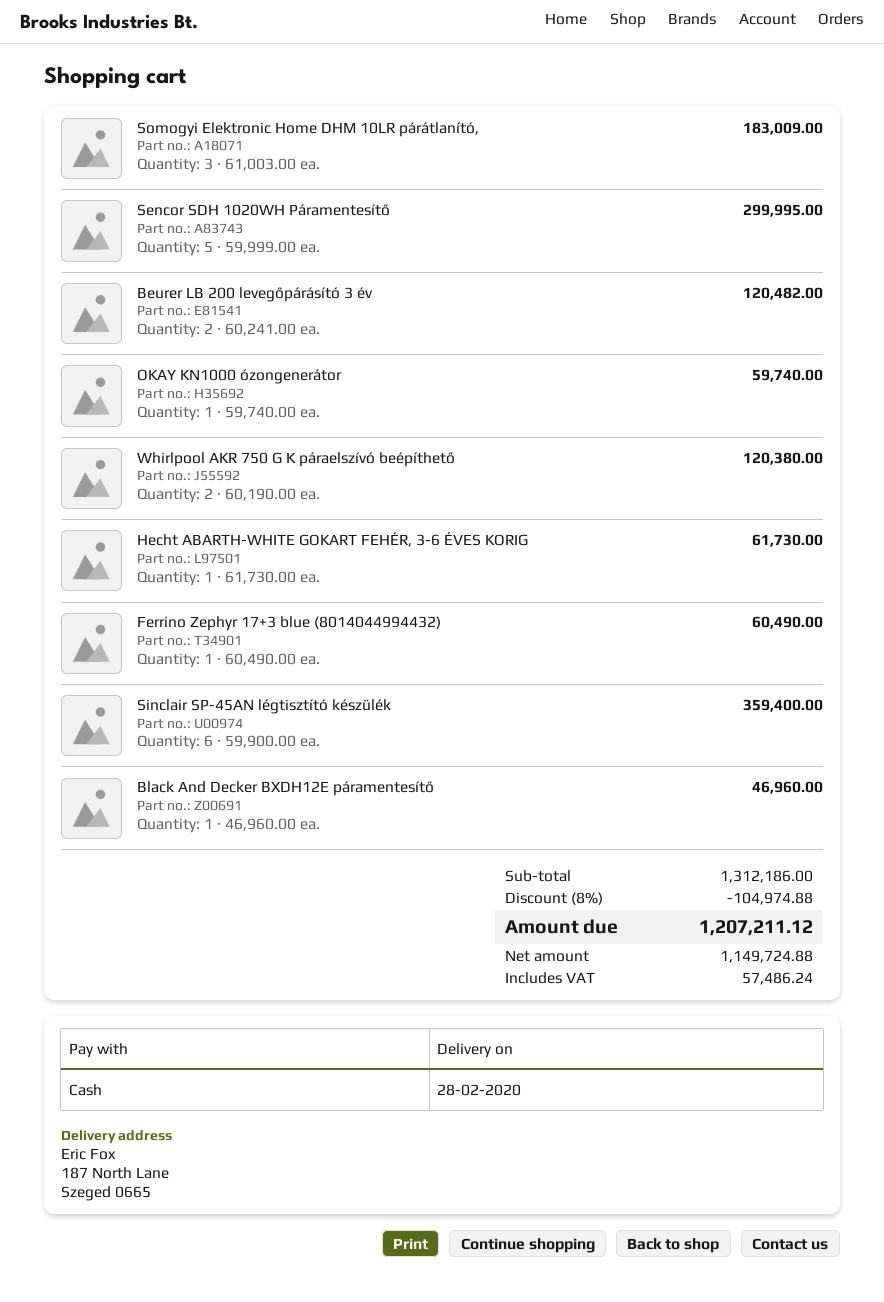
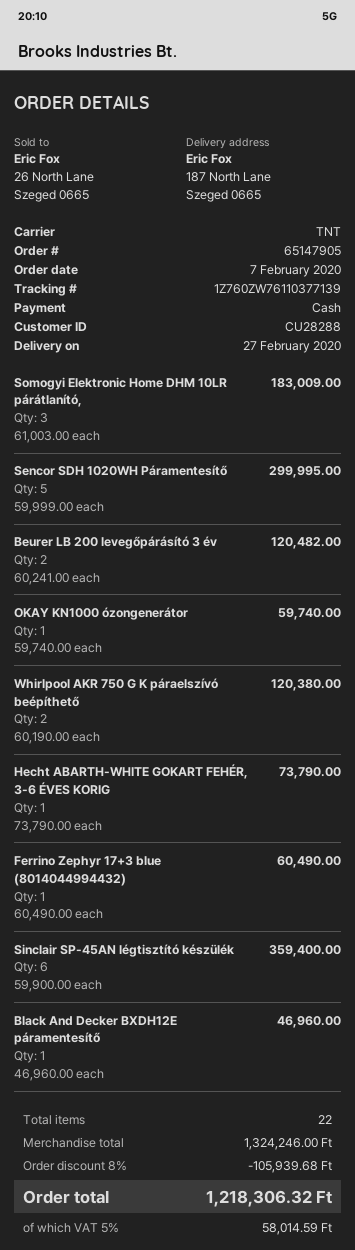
delivery date: 2020-02-28 -> 2020-02-27
Hecht ABARTH-WHITE GOKART FEHÉR, 3-6 ÉVES KORIG: 1 x 61730.00 = 61730.00 -> 1 x 73790.00 = 73790.00
subtotal: 1312186.00 -> 1324246.00
discount: 8% = 104974.88 -> 8% = 105939.68
tax: 57486.24 -> 58014.59
total: 1207211.12 -> 1218306.32

